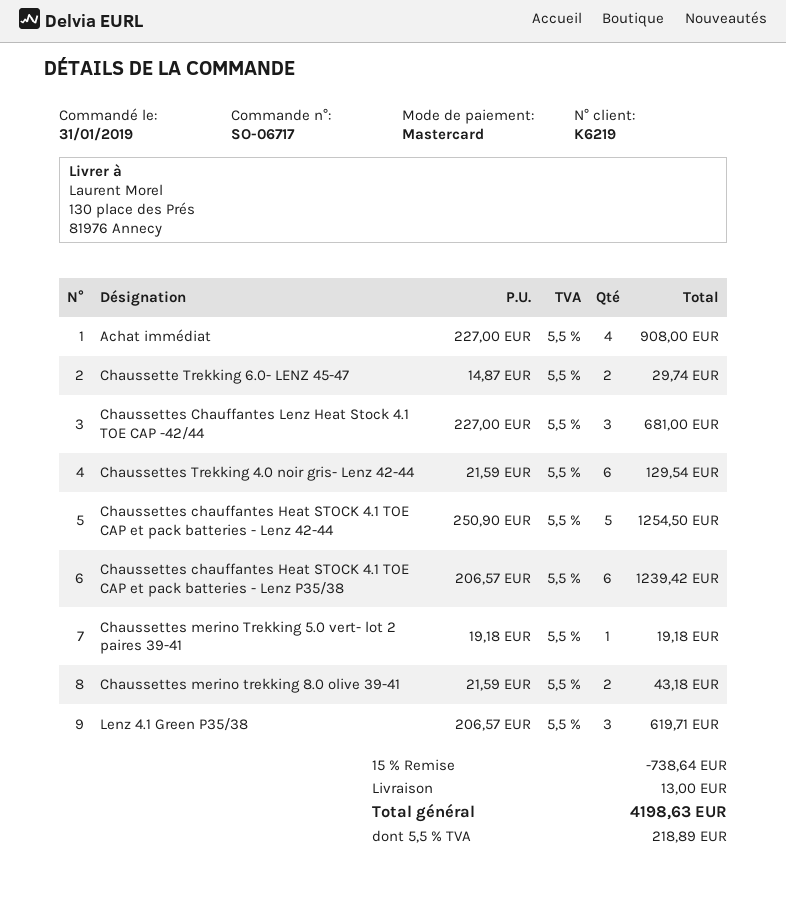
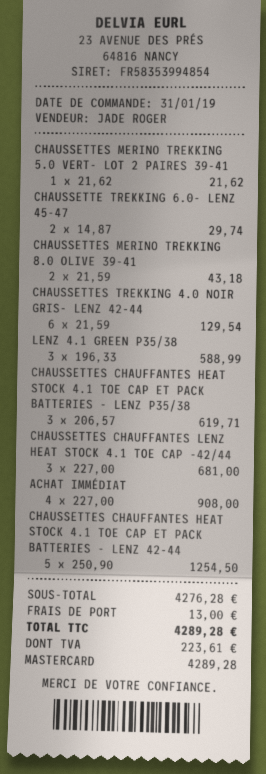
Chaussettes chauffantes Heat STOCK 4.1 TOE CAP et pack batteries - Lenz P35/38: 6 x 206.57 = 1239.42 -> 3 x 206.57 = 619.71
Chaussettes merino Trekking 5.0 vert- lot 2 paires 39-41: 1 x 19.18 = 19.18 -> 1 x 21.62 = 21.62
Lenz 4.1 Green P35/38: 3 x 206.57 = 619.71 -> 3 x 196.33 = 588.99
discount: 15% = 738.64 -> none
tax: 218.89 -> 223.61
total: 4198.63 -> 4289.28

